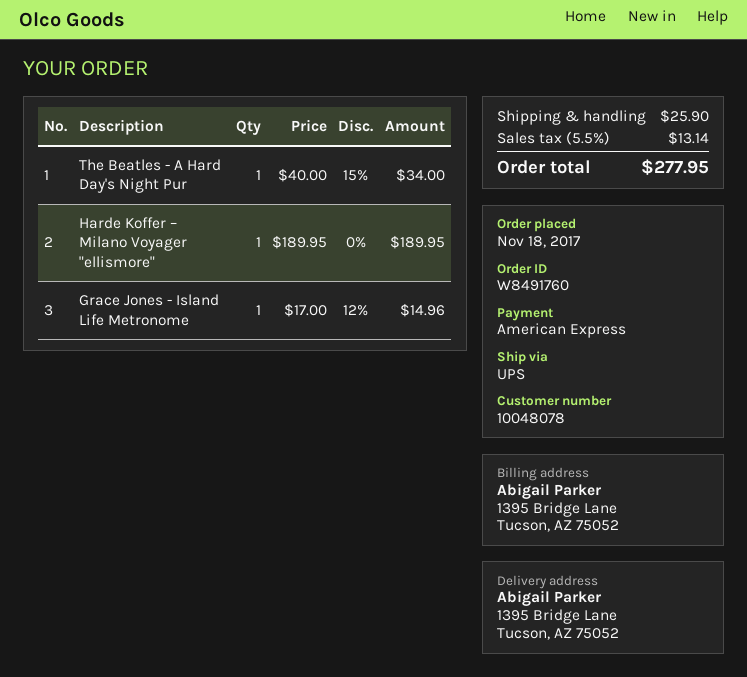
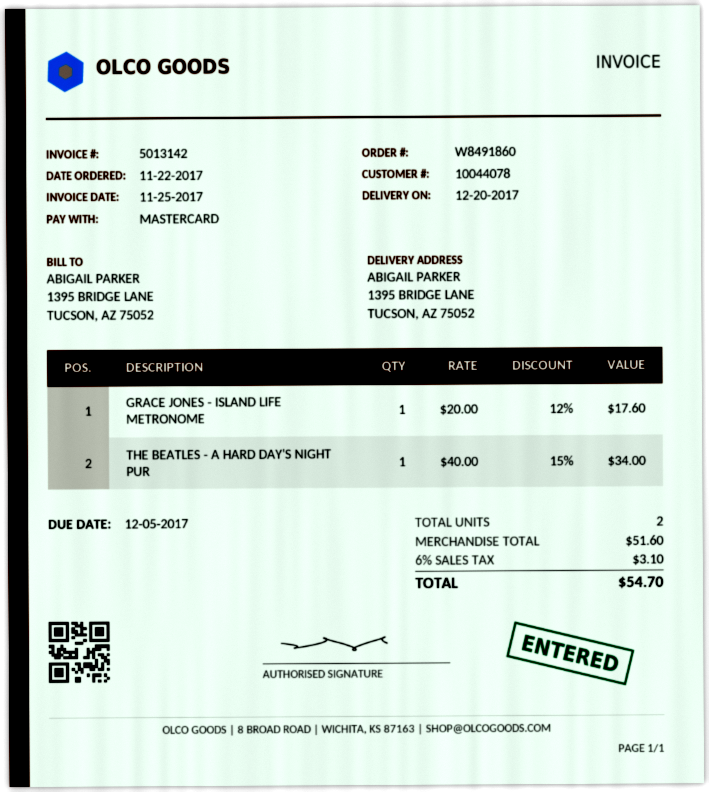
order number: W8491760 -> W8491860
order date: 2017-11-18 -> 2017-11-22
customer number: 10048078 -> 10044078
payment method: American Express -> Mastercard
Harde Koffer – Milano Voyager "ellismore": 1 x 189.95 = 189.95 -> none
Grace Jones - Island Life Metronome: 1 x 17.00 - 12% = 14.96 -> 1 x 20.00 - 12% = 17.60
shipping: 25.90 -> none
tax: 5.5% = 13.14 -> 6% = 3.10
total: 277.95 -> 54.70

